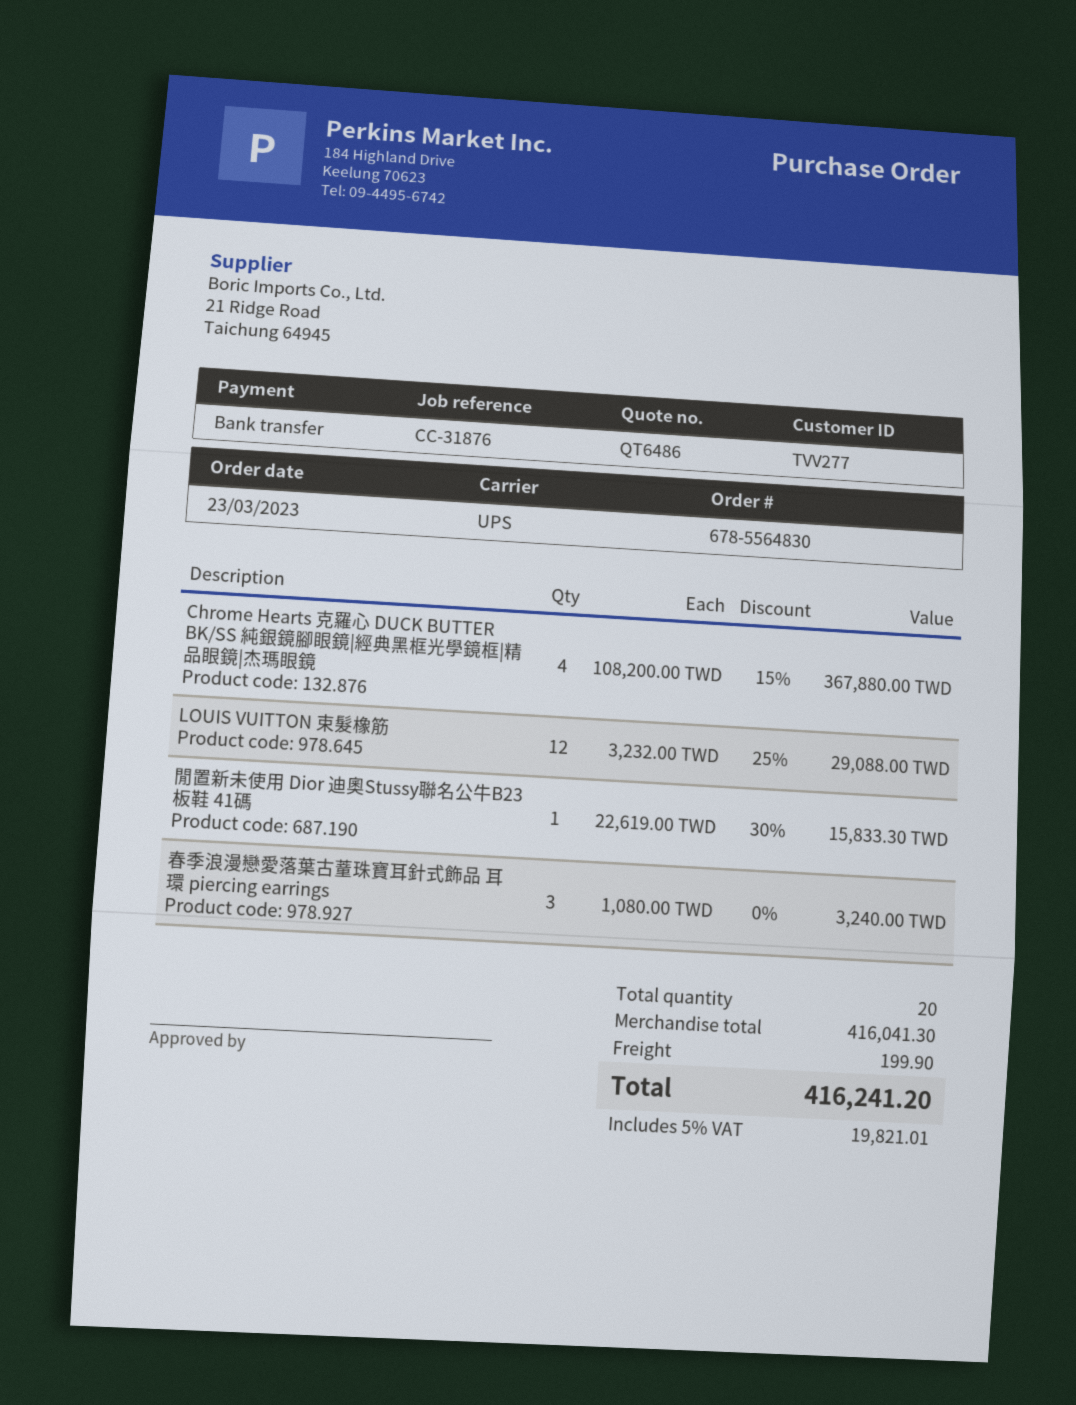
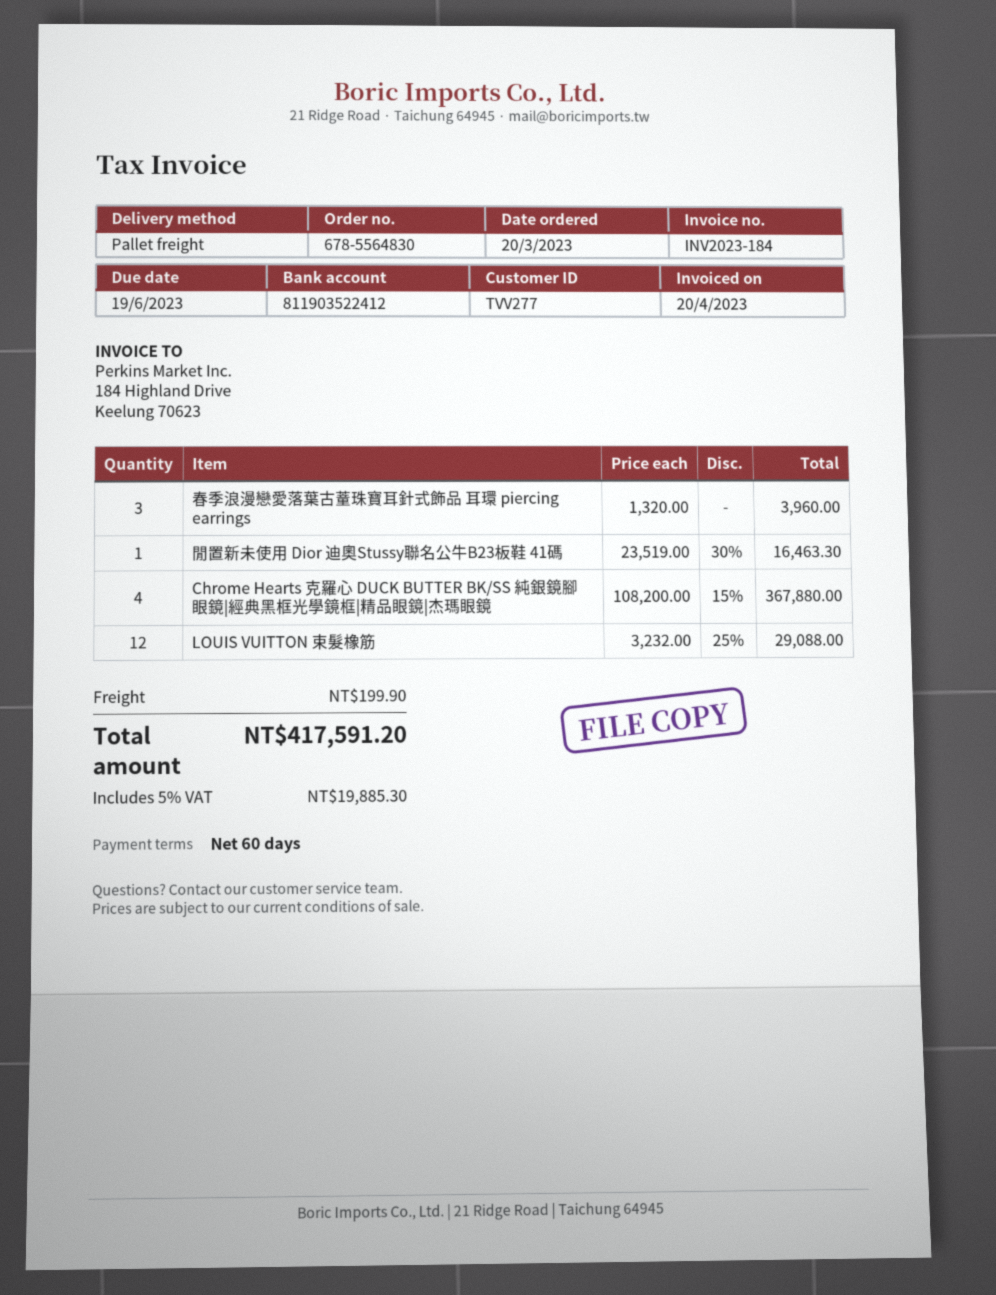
order date: 2023-03-23 -> 2023-03-20
shipping method: UPS -> pallet freight
閒置新未使用 Dior 迪奧Stussy聯名公牛B23板鞋 41碼: 1 x 22619.00 - 30% = 15833.30 -> 1 x 23519.00 - 30% = 16463.30
春季浪漫戀愛落葉古蕫珠寶耳針式飾品 耳環 piercing earrings: 3 x 1080.00 = 3240.00 -> 3 x 1320.00 = 3960.00
tax: 5% = 19821.01 -> 5% = 19885.30
total: 416241.20 -> 417591.20

